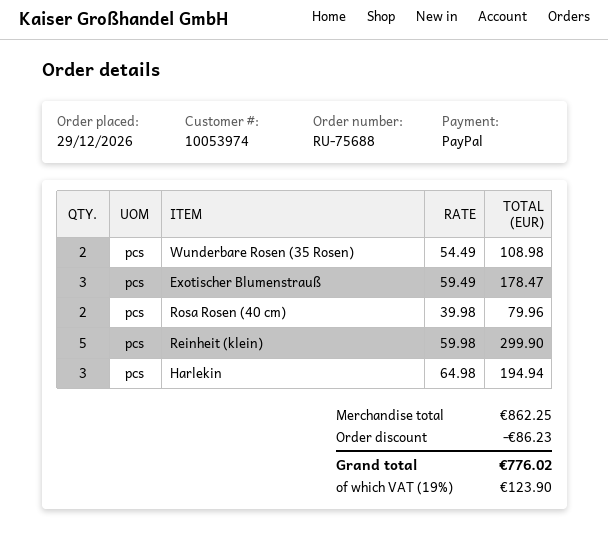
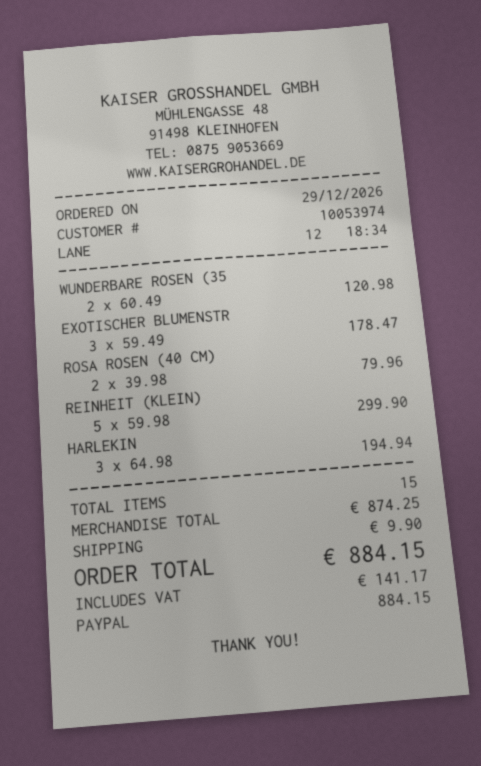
Wunderbare Rosen (35 Rosen): 2 x 54.49 = 108.98 -> 2 x 60.49 = 120.98
subtotal: 862.25 -> 874.25
discount: 86.23 -> none
shipping: none -> 9.90
tax: 123.90 -> 141.17
total: 776.02 -> 884.15

